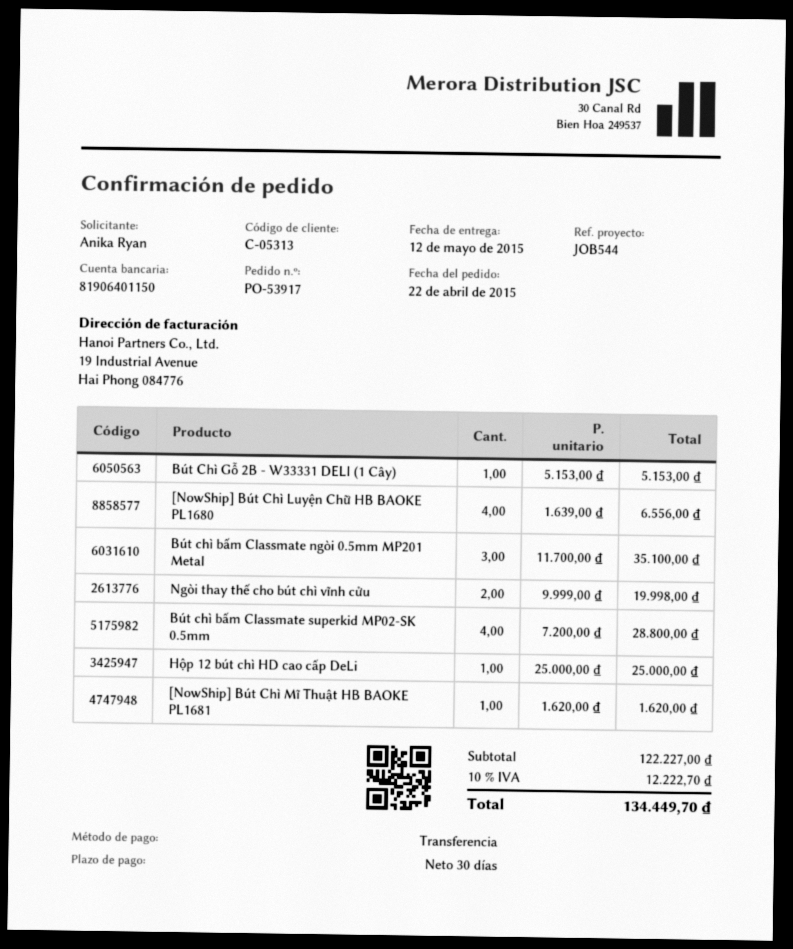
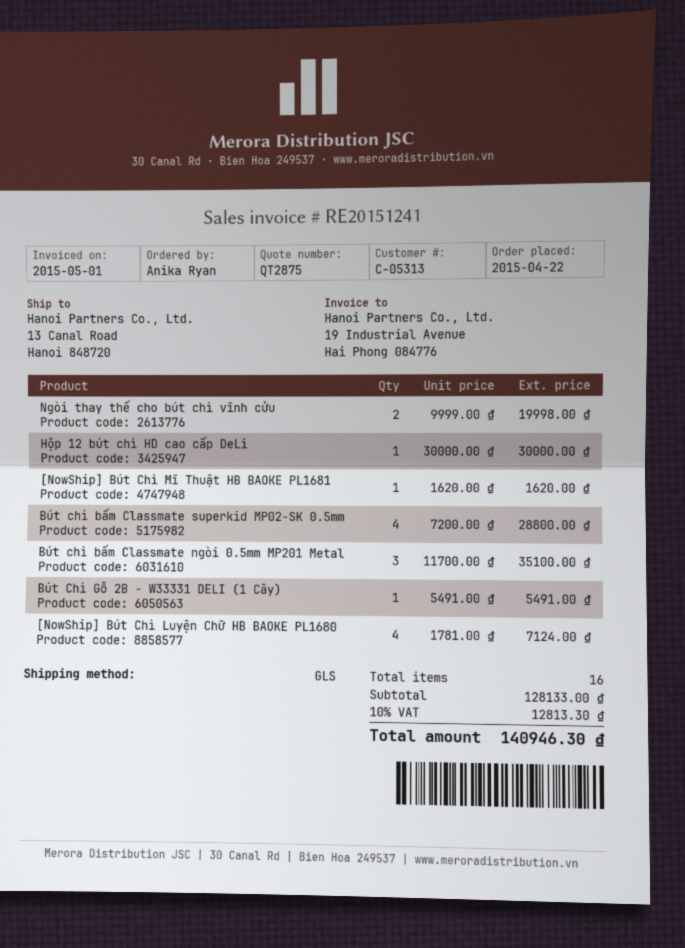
Bút Chì Gỗ 2B - W33331 DELI (1 Cây): 1 x 5153.00 = 5153.00 -> 1 x 5491.00 = 5491.00
[NowShip] Bút Chì Luyện Chữ HB BAOKE PL1680: 4 x 1639.00 = 6556.00 -> 4 x 1781.00 = 7124.00
Hộp 12 bút chì HD cao cấp DeLi: 1 x 25000.00 = 25000.00 -> 1 x 30000.00 = 30000.00
subtotal: 122227.00 -> 128133.00
tax: 10% = 12222.70 -> 10% = 12813.30
total: 134449.70 -> 140946.30

